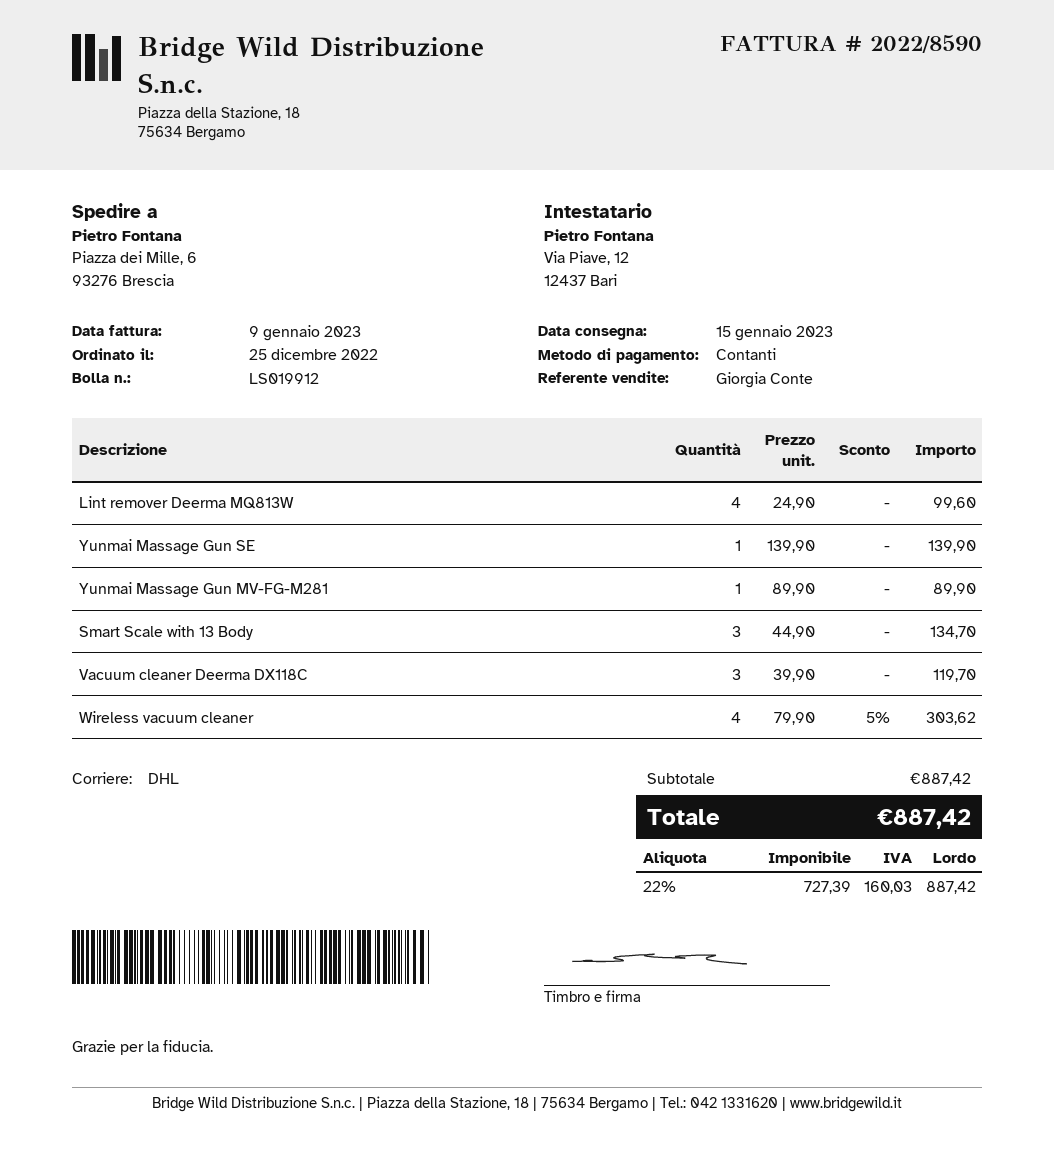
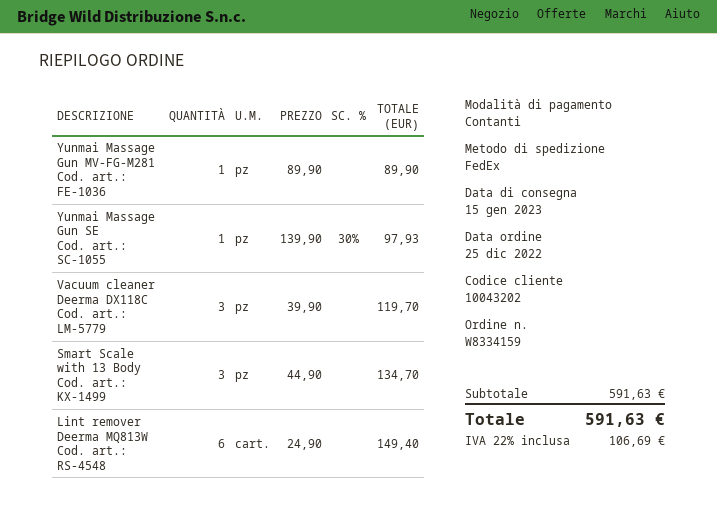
shipping method: DHL -> FedEx
Lint remover Deerma MQ813W: 4 x 24.90 = 99.60 -> 6 x 24.90 = 149.40
Yunmai Massage Gun SE: 1 x 139.90 = 139.90 -> 1 x 139.90 - 30% = 97.93
Wireless vacuum cleaner: 4 x 79.90 - 5% = 303.62 -> none
subtotal: 887.42 -> 591.63
tax: 22% = 160.03 -> 22% = 106.69
total: 887.42 -> 591.63

